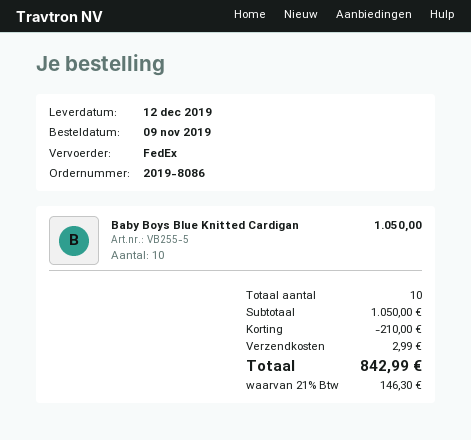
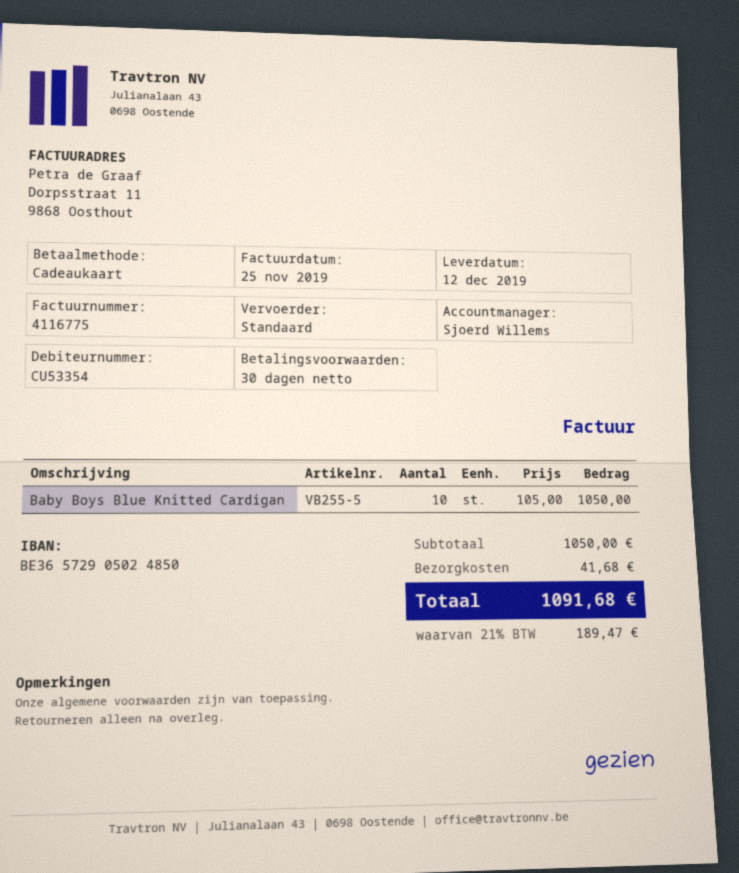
shipping method: FedEx -> standard
discount: 210.00 -> none
shipping: 2.99 -> 41.68
tax: 21% = 146.30 -> 21% = 189.47
total: 842.99 -> 1091.68

